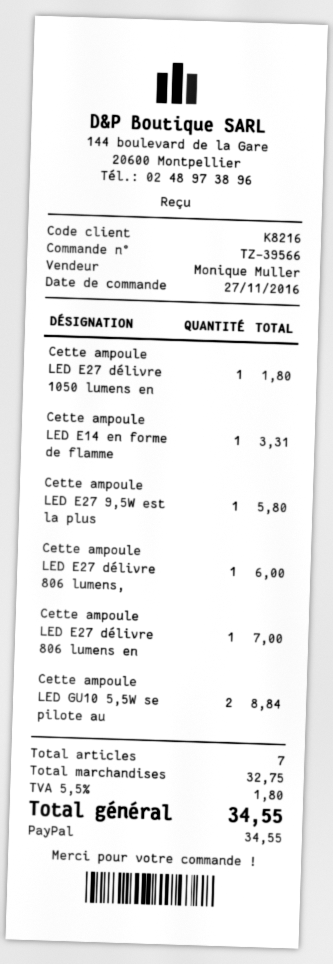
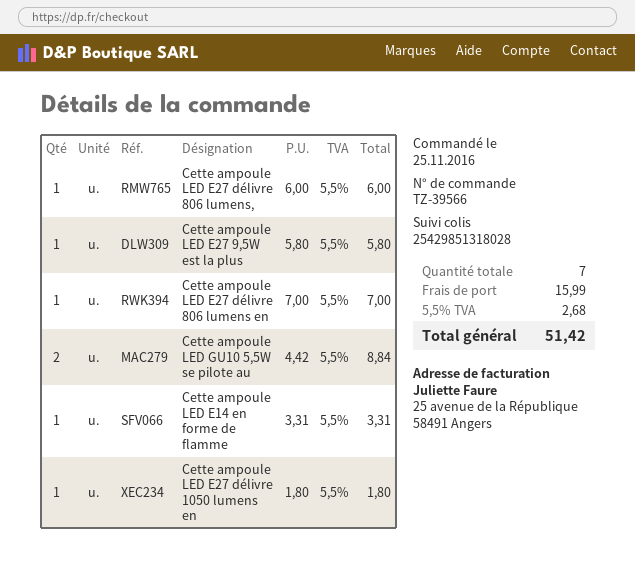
order date: 2016-11-27 -> 2016-11-25
shipping: none -> 15.99
tax: 5.5% = 1.80 -> 5.5% = 2.68
total: 34.55 -> 51.42

